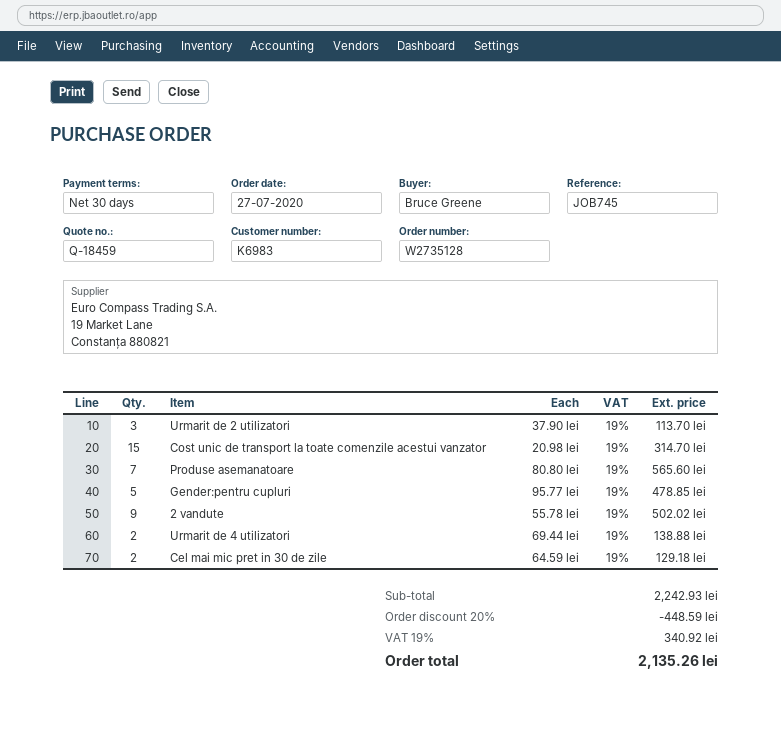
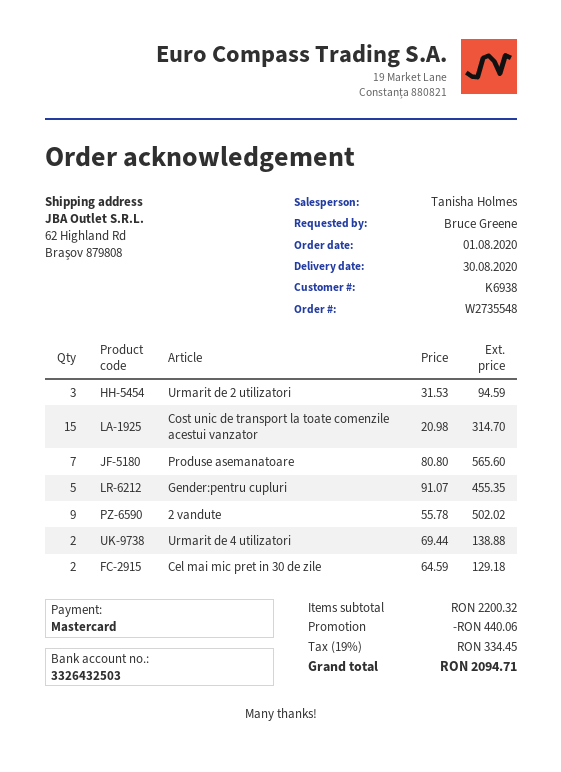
order number: W2735128 -> W2735548
order date: 2020-07-27 -> 2020-08-01
customer number: K6983 -> K6938
Urmarit de 2 utilizatori: 3 x 37.90 = 113.70 -> 3 x 31.53 = 94.59
Gender:pentru cupluri: 5 x 95.77 = 478.85 -> 5 x 91.07 = 455.35
subtotal: 2242.93 -> 2200.32
discount: 448.59 -> 440.06
tax: 19% = 340.92 -> 19% = 334.45
total: 2135.26 -> 2094.71

